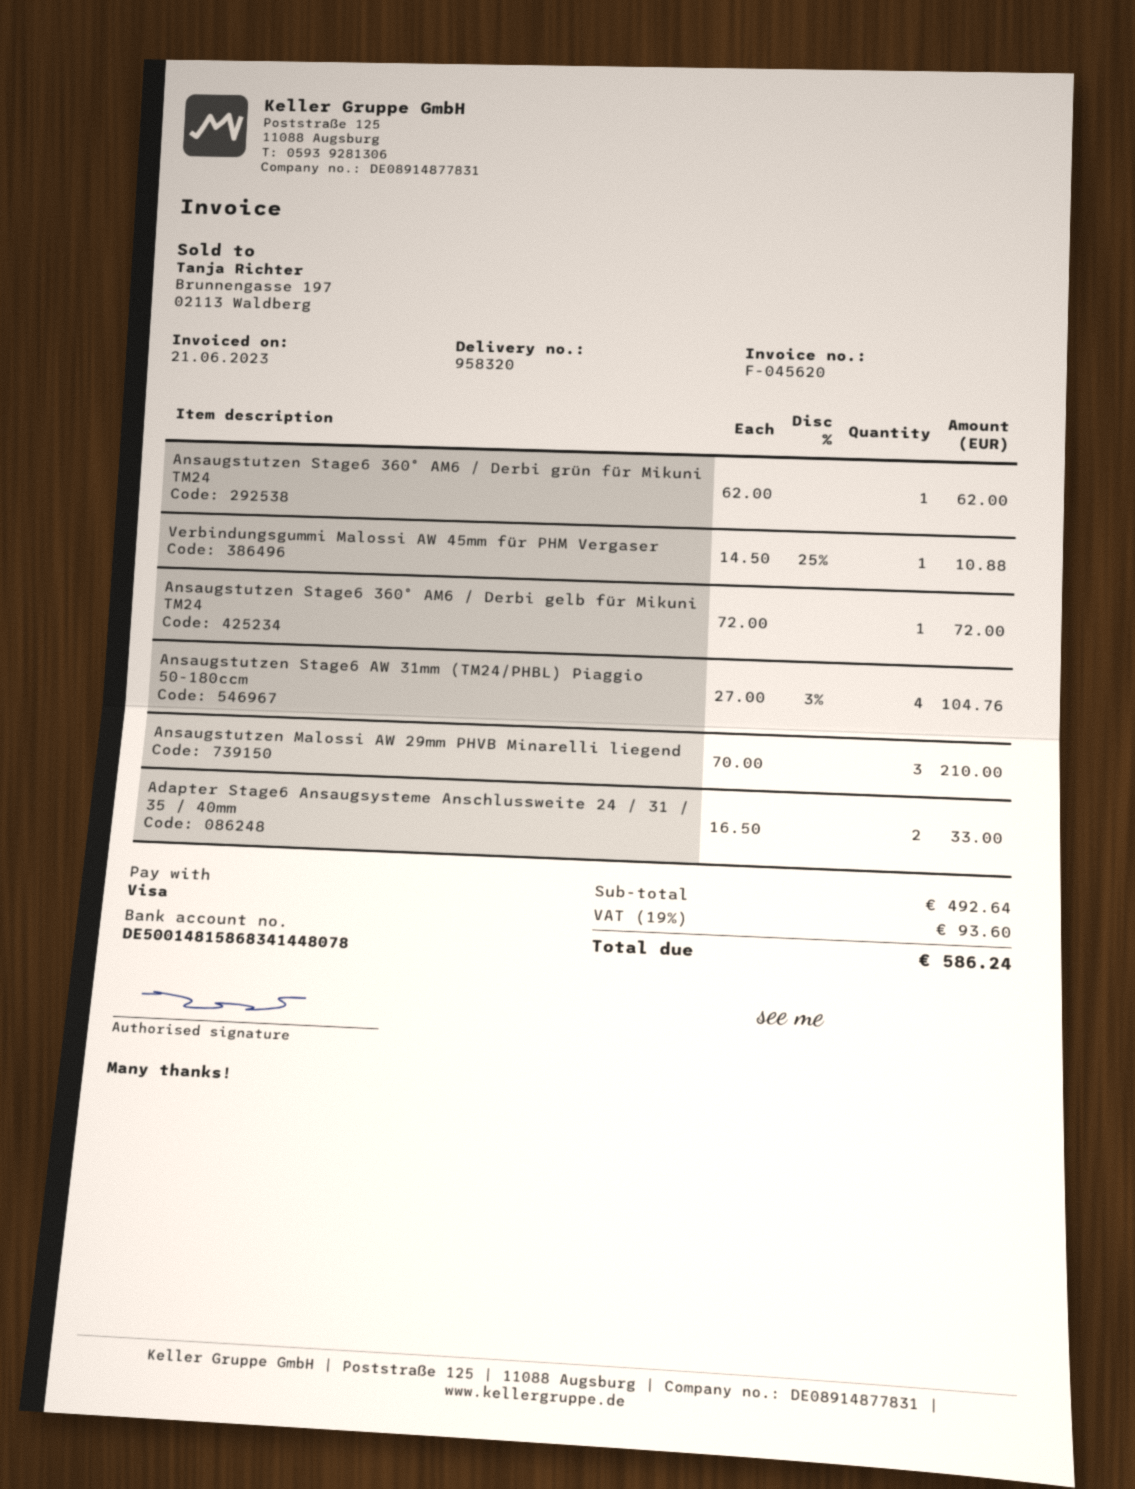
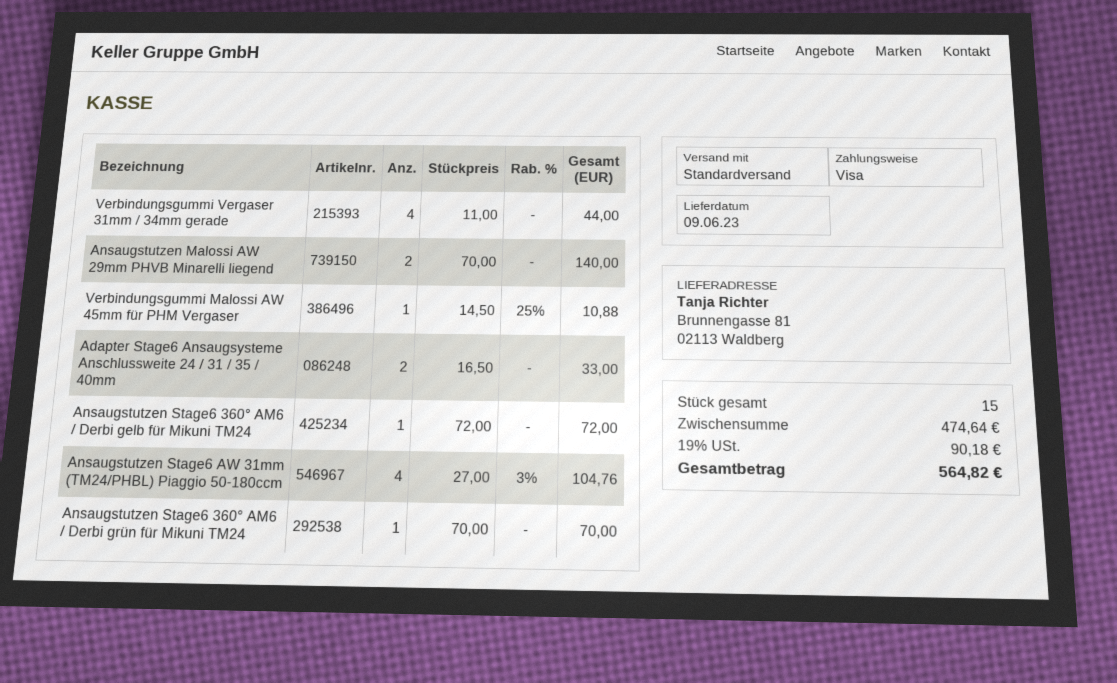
Ansaugstutzen Stage6 360° AM6 / Derbi grün für Mikuni TM24: 1 x 62.00 = 62.00 -> 1 x 70.00 = 70.00
Ansaugstutzen Malossi AW 29mm PHVB Minarelli liegend: 3 x 70.00 = 210.00 -> 2 x 70.00 = 140.00
Verbindungsgummi Vergaser 31mm / 34mm gerade: none -> 4 x 11.00 = 44.00
subtotal: 492.64 -> 474.64
tax: 19% = 93.60 -> 19% = 90.18
total: 586.24 -> 564.82

